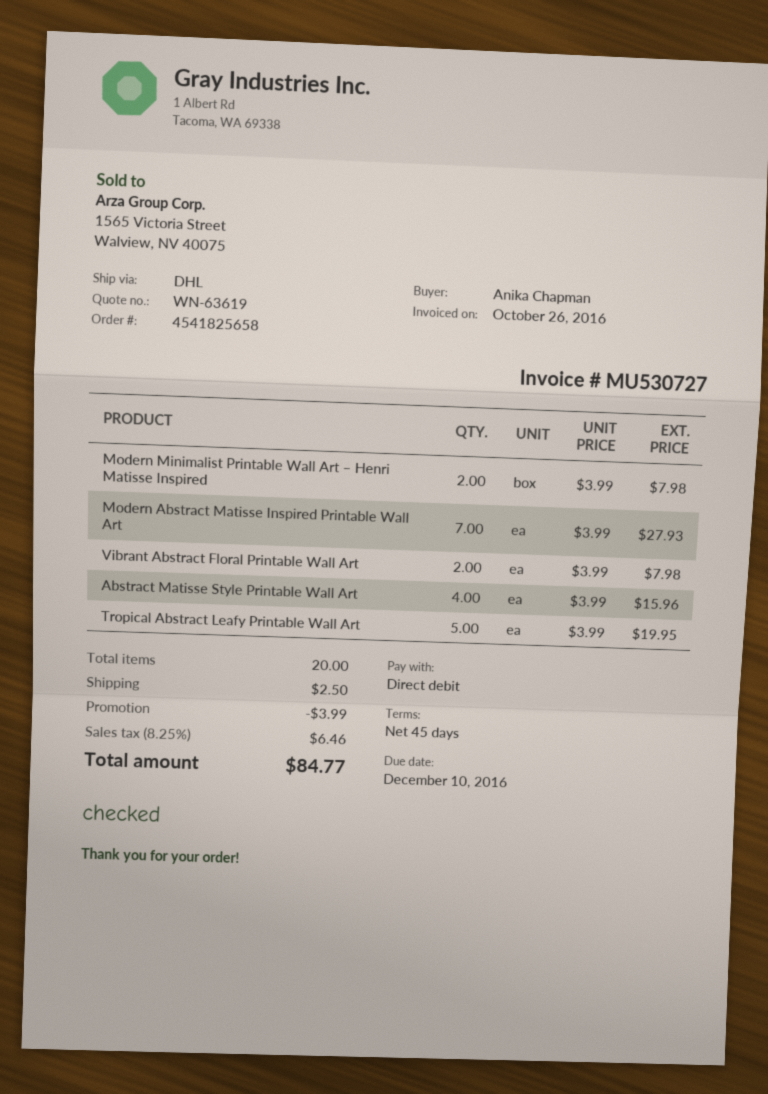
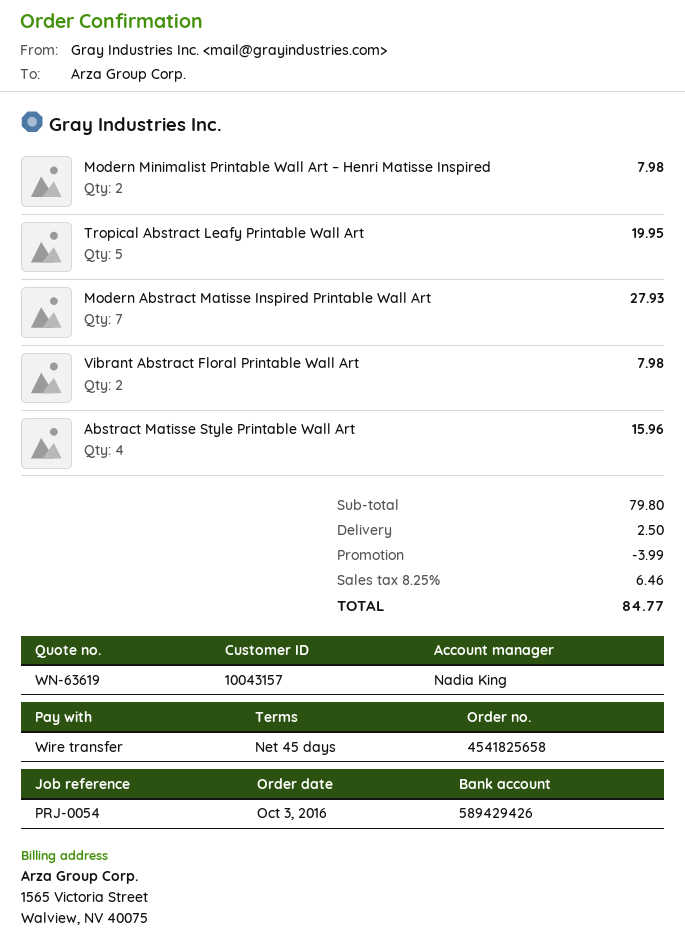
payment method: direct debit -> bank transfer

